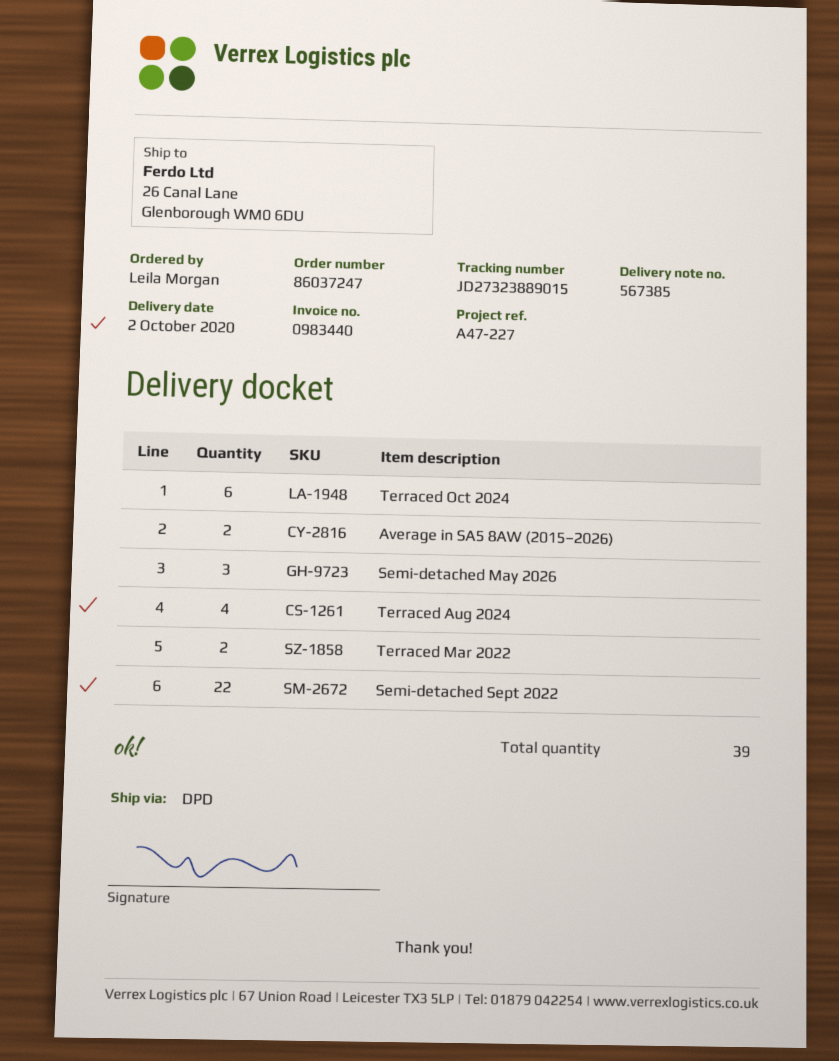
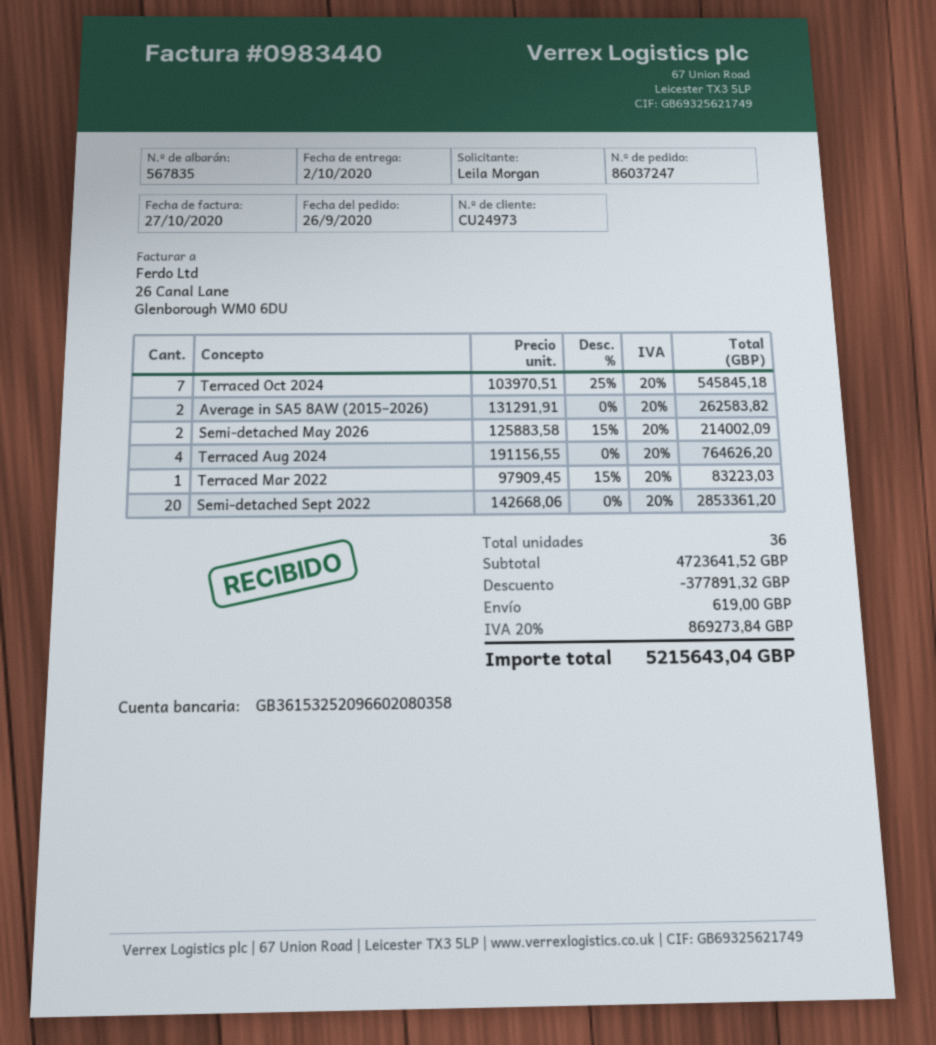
delivery note number: 567385 -> 567835
Terraced Oct 2024: 6 -> 7
Semi-detached May 2026: 3 -> 2
Terraced Mar 2022: 2 -> 1
Semi-detached Sept 2022: 22 -> 20
total quantity: 39 -> 36

